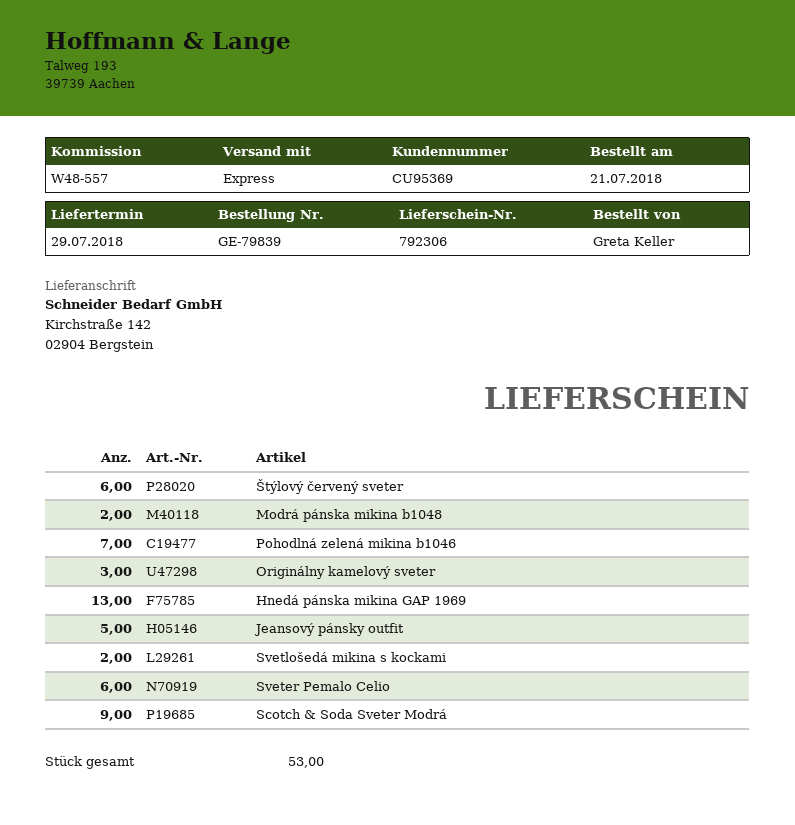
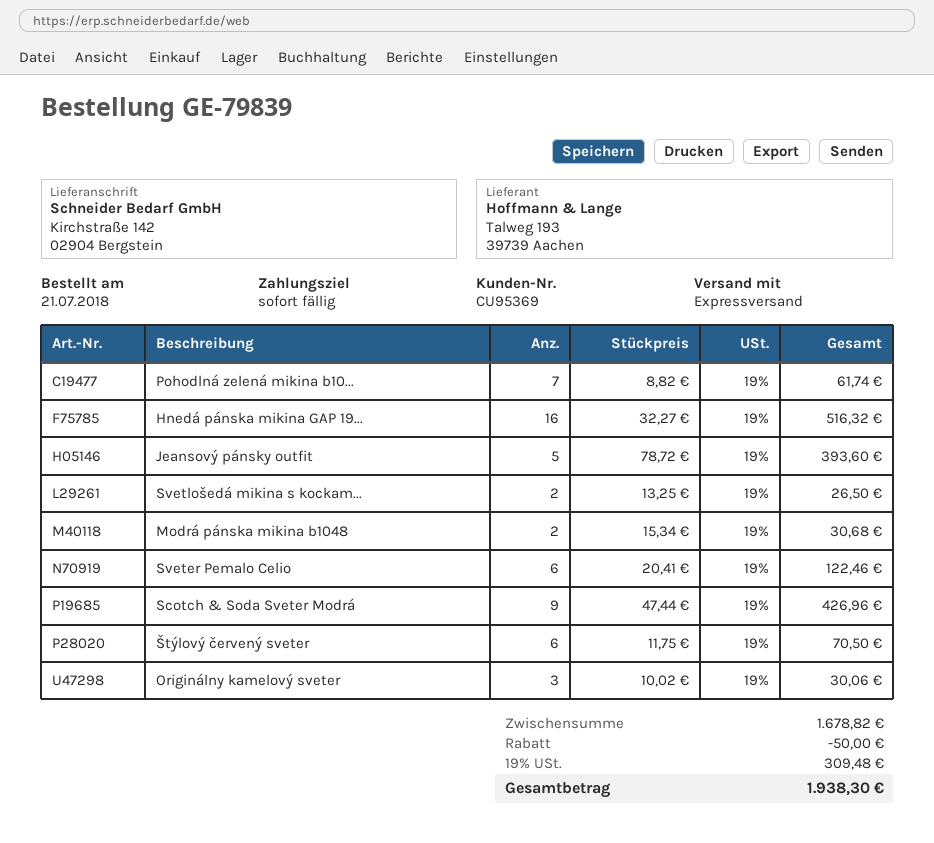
Hnedá pánska mikina GAP 1969: 13 -> 16

